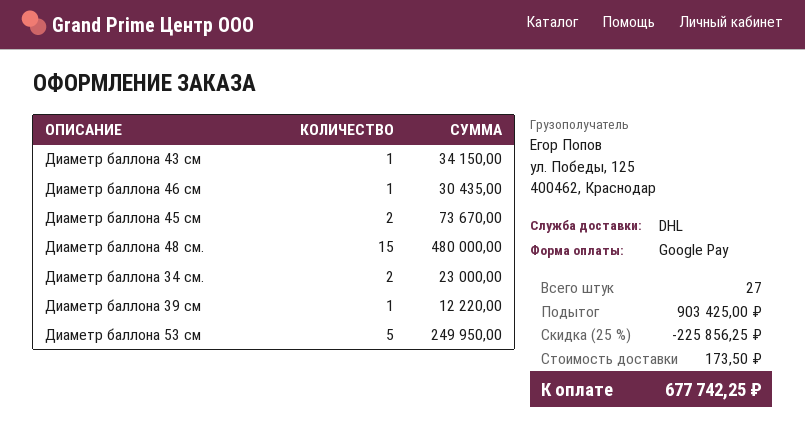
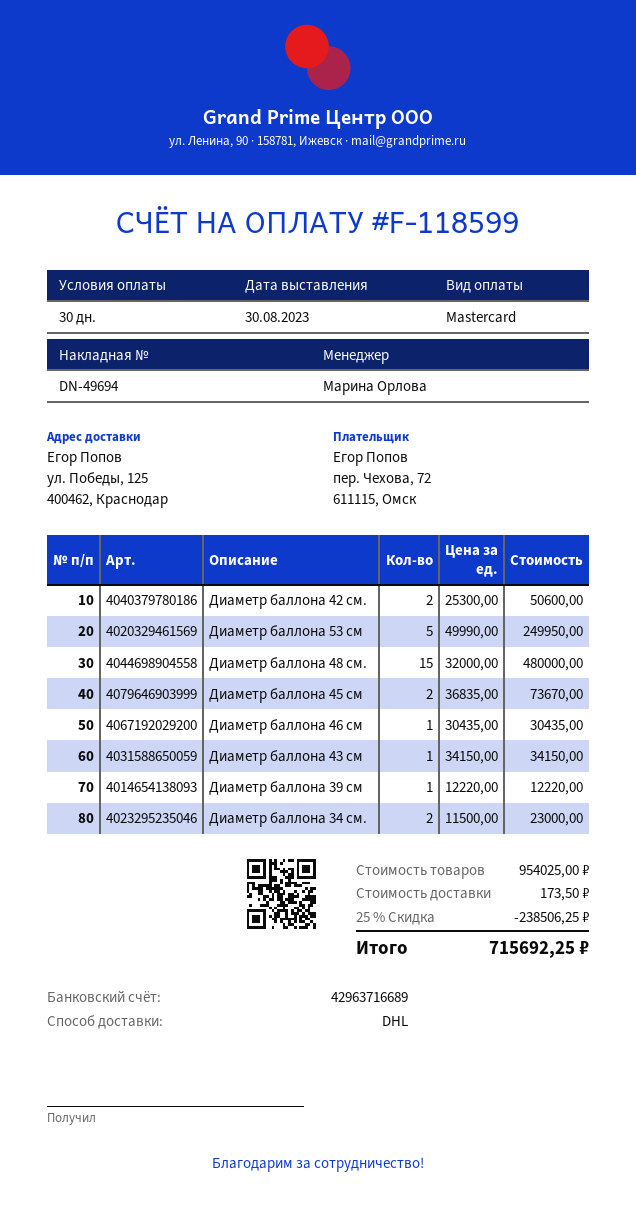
payment method: Google Pay -> Mastercard
Диаметр баллона 42 см.: none -> 2 for 50600.00
subtotal: 903425.00 -> 954025.00
discount: 25% = 225856.25 -> 25% = 238506.25
total: 677742.25 -> 715692.25

